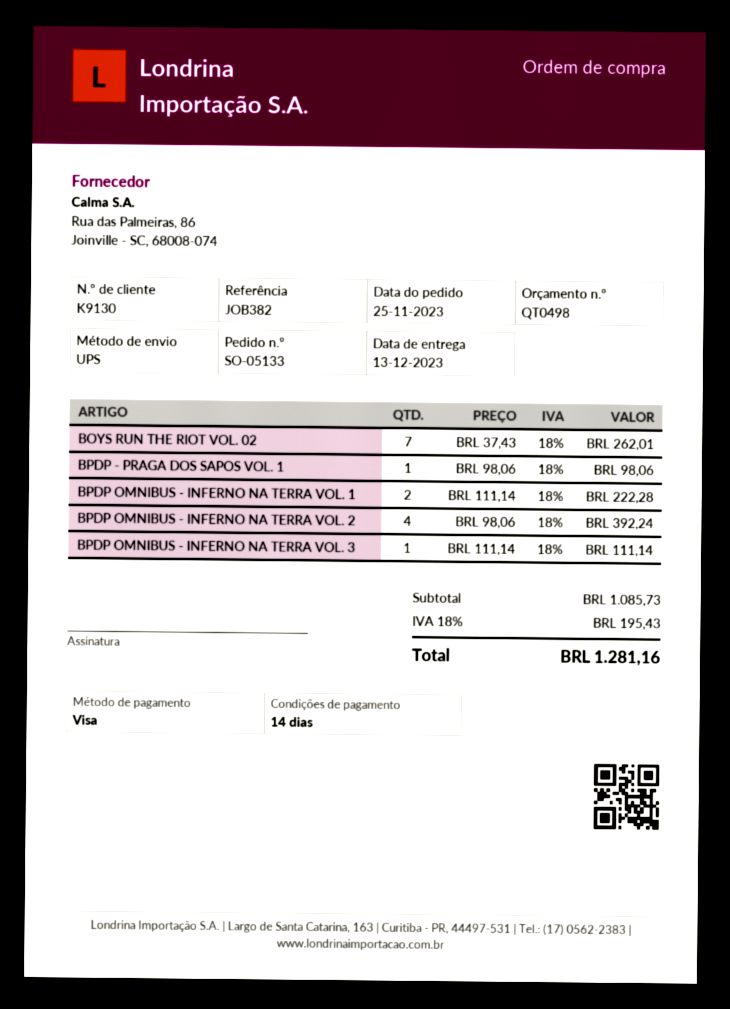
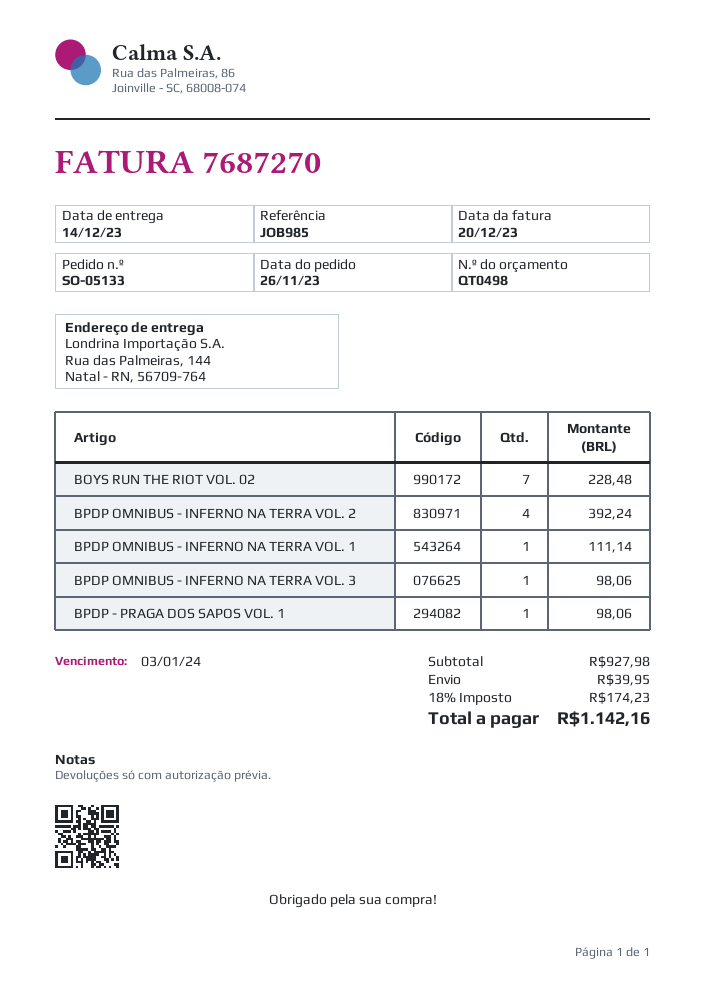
order date: 2023-11-25 -> 2023-11-26
delivery date: 2023-12-13 -> 2023-12-14
reference: JOB382 -> JOB985
BOYS RUN THE RIOT VOL. 02: 7 for 262.01 -> 7 for 228.48
BPDP OMNIBUS - INFERNO NA TERRA VOL. 1: 2 for 222.28 -> 1 for 111.14
BPDP OMNIBUS - INFERNO NA TERRA VOL. 3: 1 for 111.14 -> 1 for 98.06
subtotal: 1085.73 -> 927.98
shipping: none -> 39.95
tax: 18% = 195.43 -> 18% = 174.23
total: 1281.16 -> 1142.16

